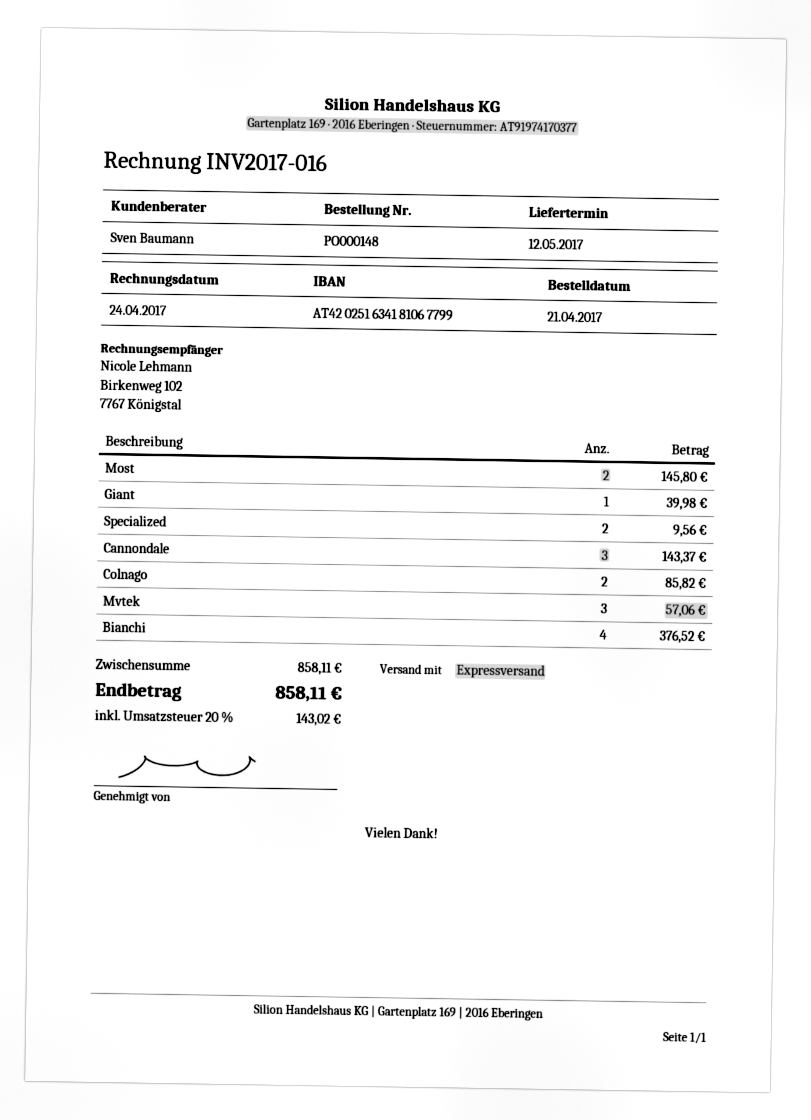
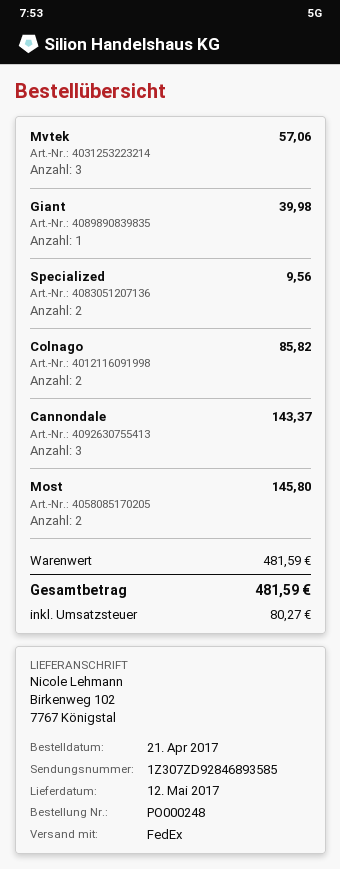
order number: PO000148 -> PO000248
shipping method: express -> FedEx
Bianchi: 4 for 376.52 -> none
subtotal: 858.11 -> 481.59
tax: 143.02 -> 80.27
total: 858.11 -> 481.59

